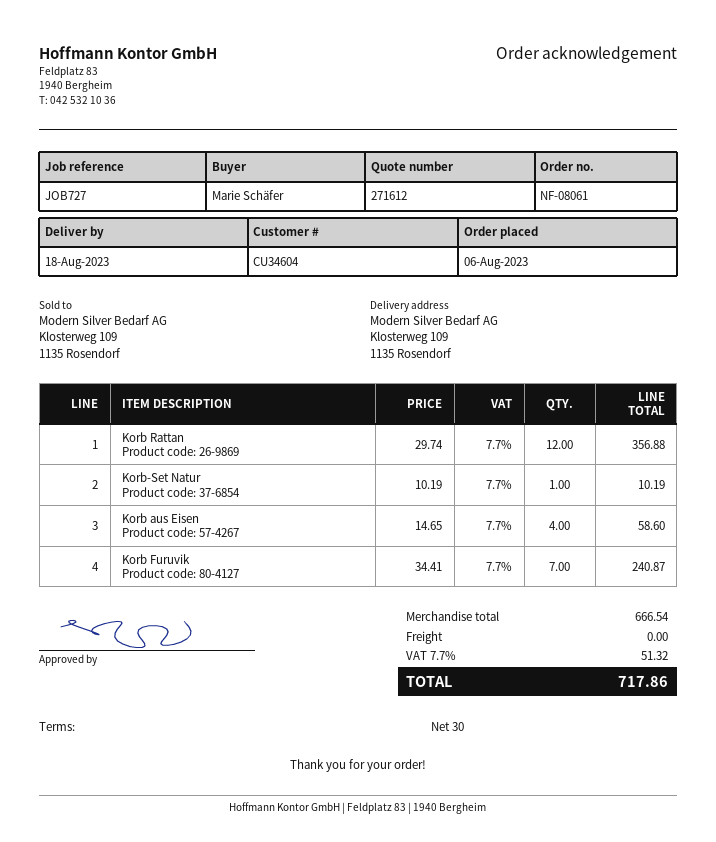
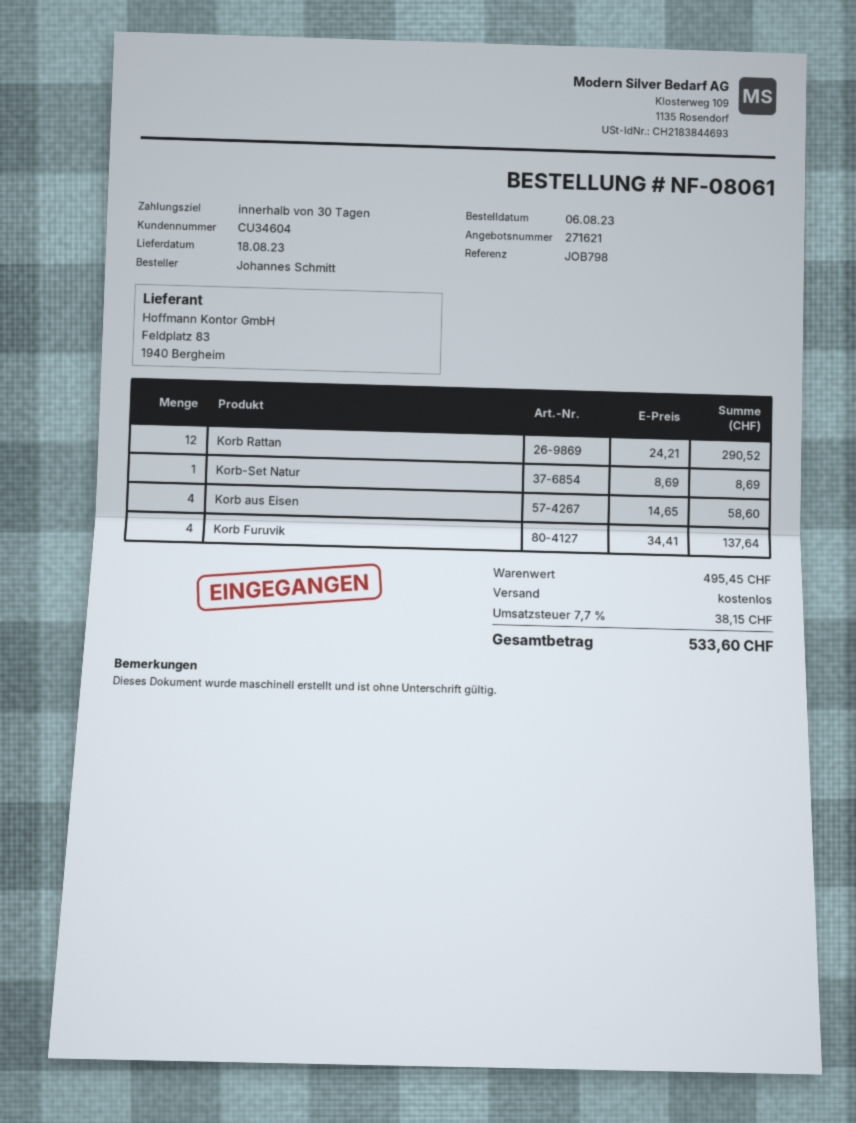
quote number: 271612 -> 271621
reference: JOB727 -> JOB798
ordered by: Marie Schäfer -> Johannes Schmitt
Korb Rattan: 12 x 29.74 = 356.88 -> 12 x 24.21 = 290.52
Korb-Set Natur: 1 x 10.19 = 10.19 -> 1 x 8.69 = 8.69
Korb Furuvik: 7 x 34.41 = 240.87 -> 4 x 34.41 = 137.64
subtotal: 666.54 -> 495.45
tax: 7.7% = 51.32 -> 7.7% = 38.15
total: 717.86 -> 533.60

